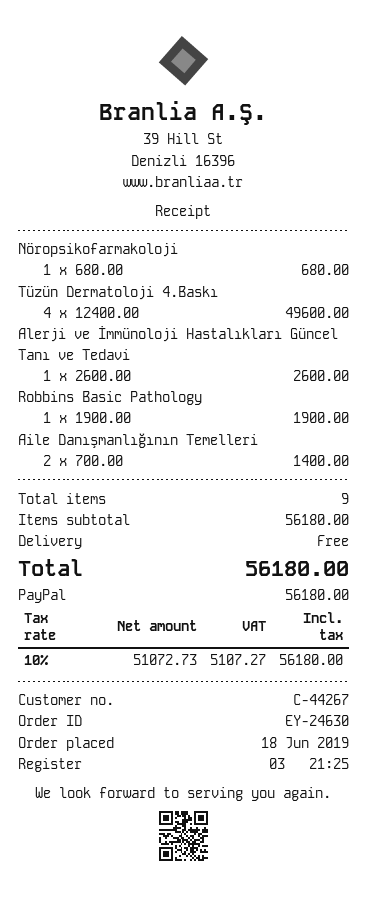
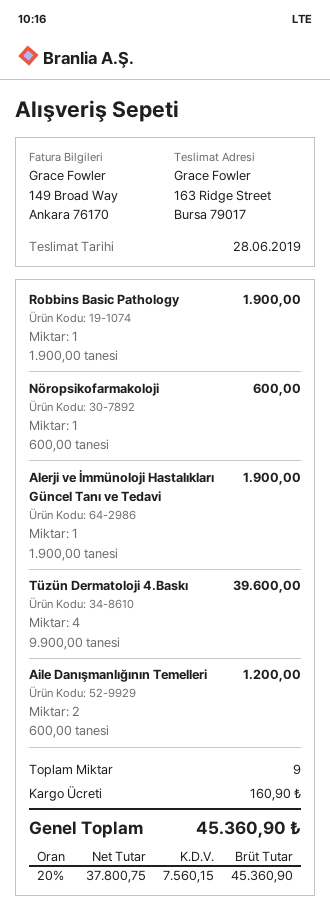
Nöropsikofarmakoloji: 1 x 680.00 = 680.00 -> 1 x 600.00 = 600.00
Tüzün Dermatoloji 4.Baskı: 4 x 12400.00 = 49600.00 -> 4 x 9900.00 = 39600.00
Alerji ve İmmünoloji Hastalıkları Güncel Tanı ve Tedavi: 1 x 2600.00 = 2600.00 -> 1 x 1900.00 = 1900.00
Aile Danışmanlığının Temelleri: 2 x 700.00 = 1400.00 -> 2 x 600.00 = 1200.00
shipping: 0.00 -> 160.90
net: 51072.73 -> 37800.75
tax: 10% = 5107.27 -> 20% = 7560.15
total: 56180.00 -> 45360.90

